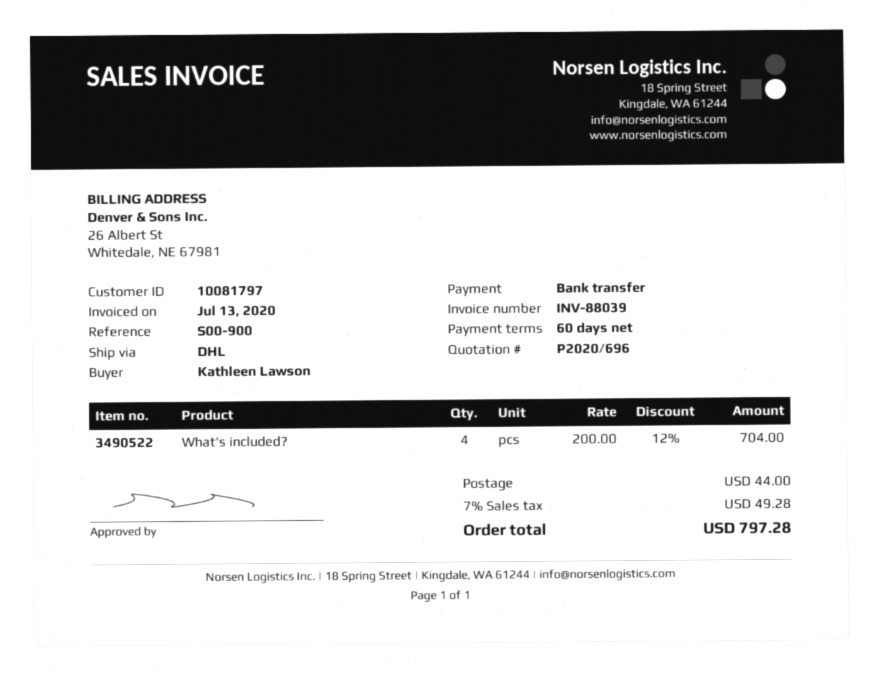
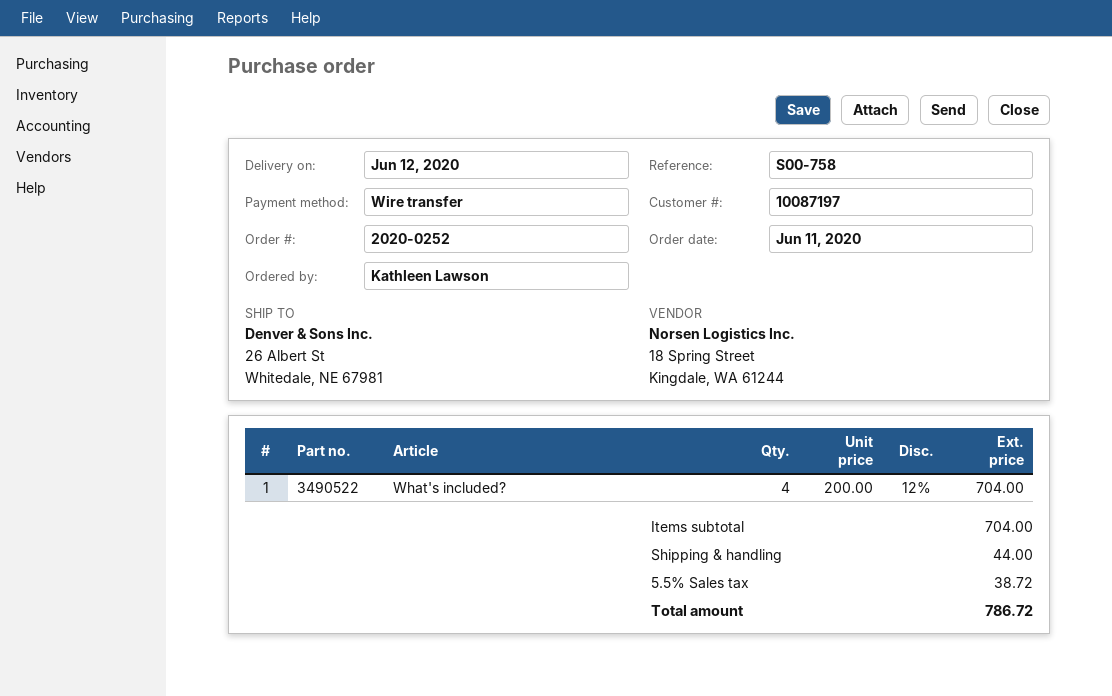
customer number: 10081797 -> 10087197
reference: S00-900 -> S00-758
tax: 7% = 49.28 -> 5.5% = 38.72
total: 797.28 -> 786.72

